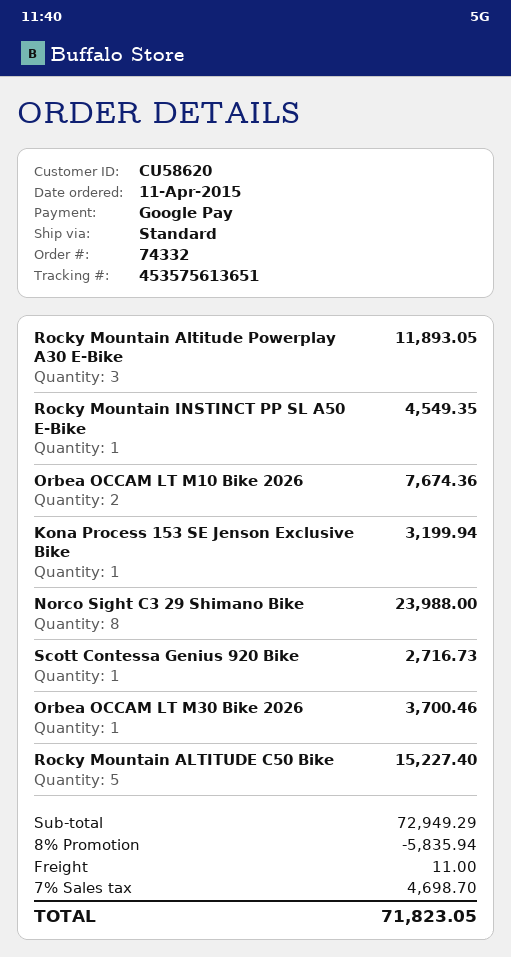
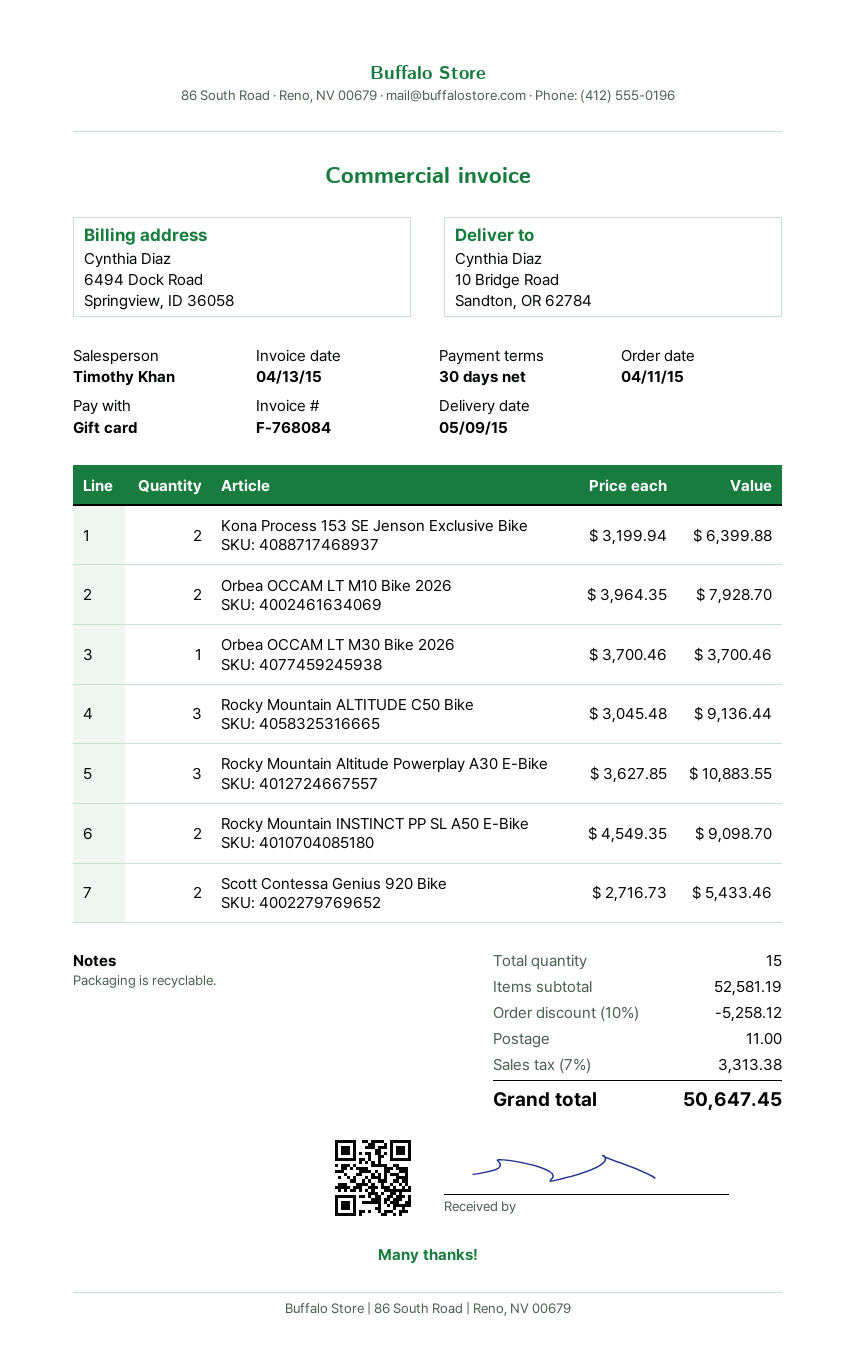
payment method: Google Pay -> gift card
Rocky Mountain Altitude Powerplay A30 E-Bike: 3 for 11893.05 -> 3 for 10883.55
Rocky Mountain INSTINCT PP SL A50 E-Bike: 1 for 4549.35 -> 2 for 9098.70
Orbea OCCAM LT M10 Bike 2026: 2 for 7674.36 -> 2 for 7928.70
Kona Process 153 SE Jenson Exclusive Bike: 1 for 3199.94 -> 2 for 6399.88
Norco Sight C3 29 Shimano Bike: 8 for 23988.00 -> none
Scott Contessa Genius 920 Bike: 1 for 2716.73 -> 2 for 5433.46
Rocky Mountain ALTITUDE C50 Bike: 5 for 15227.40 -> 3 for 9136.44
subtotal: 72949.29 -> 52581.19
discount: 8% = 5835.94 -> 10% = 5258.12
tax: 7% = 4698.70 -> 7% = 3313.38
total: 71823.05 -> 50647.45

